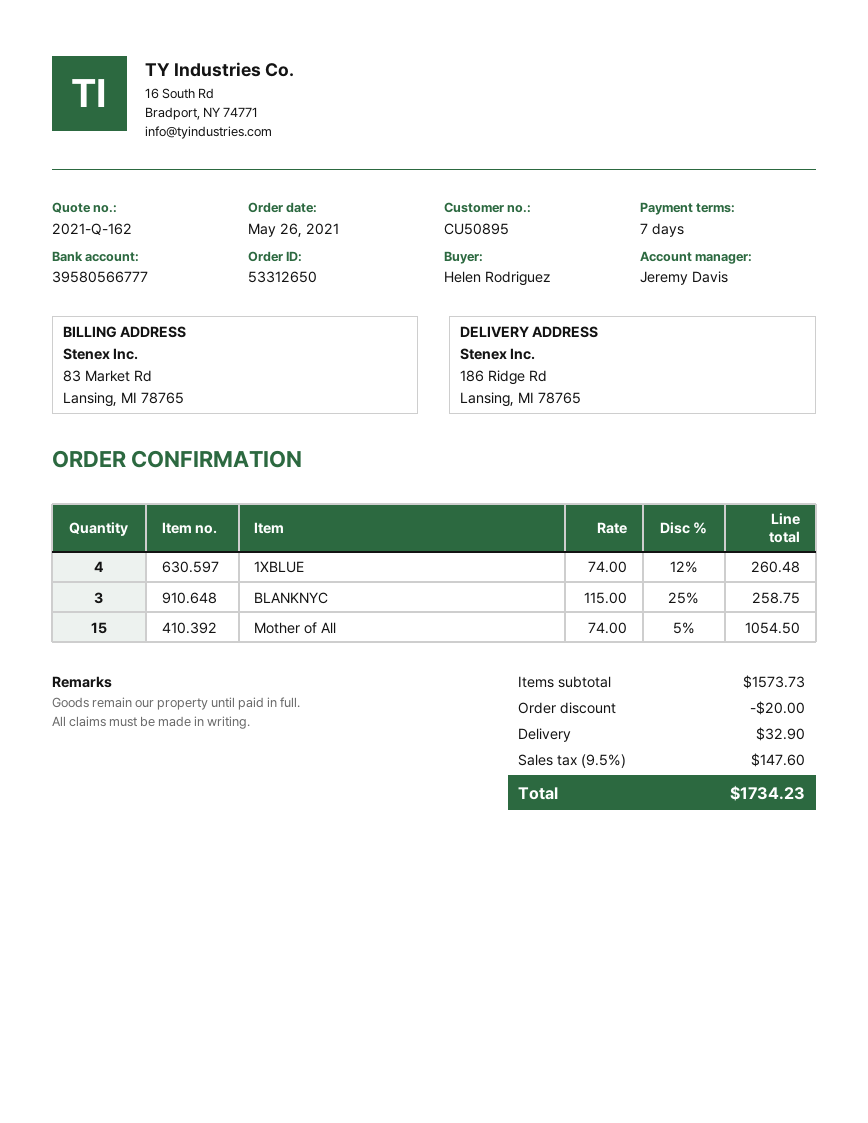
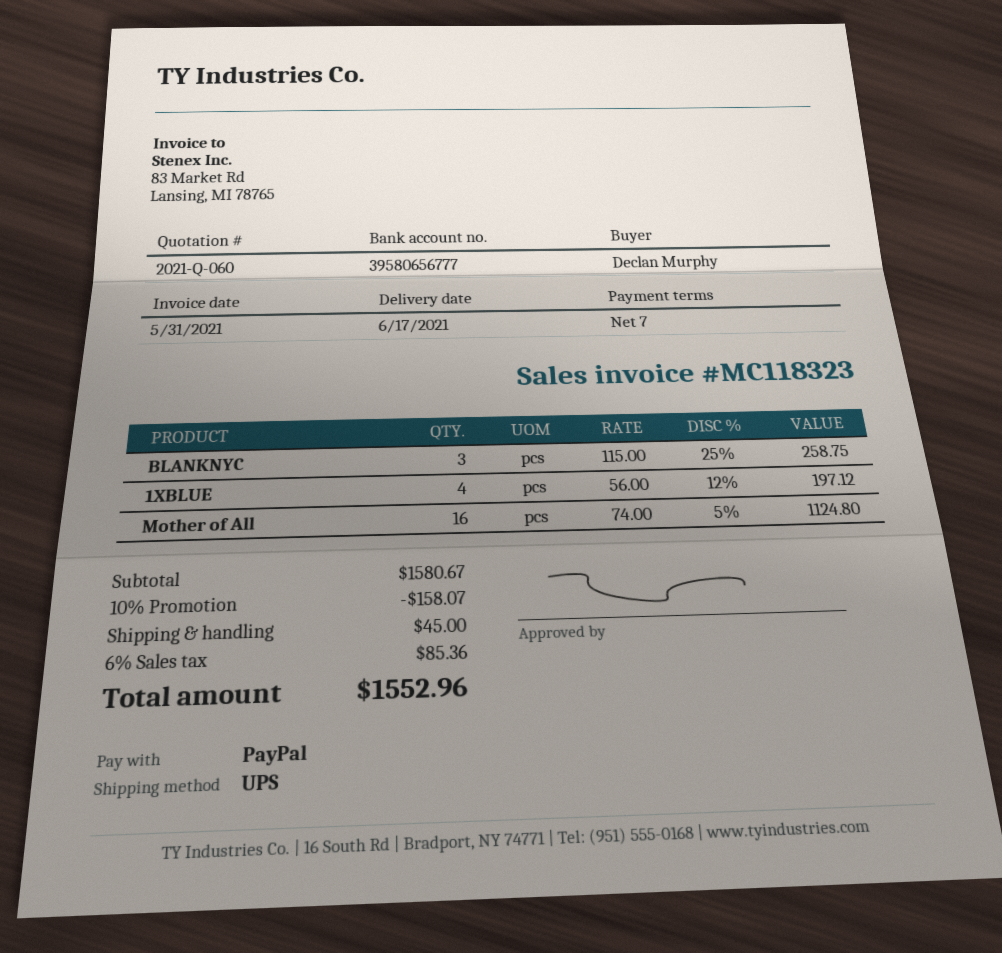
quote number: 2021-Q-162 -> 2021-Q-060
ordered by: Helen Rodriguez -> Declan Murphy
bank account: 39580566777 -> 39580656777
1XBLUE: 4 x 74.00 - 12% = 260.48 -> 4 x 56.00 - 12% = 197.12
Mother of All: 15 x 74.00 - 5% = 1054.50 -> 16 x 74.00 - 5% = 1124.80
subtotal: 1573.73 -> 1580.67
discount: 20.00 -> 158.07
shipping: 32.90 -> 45.00
tax: 9.5% = 147.60 -> 6% = 85.36
total: 1734.23 -> 1552.96

